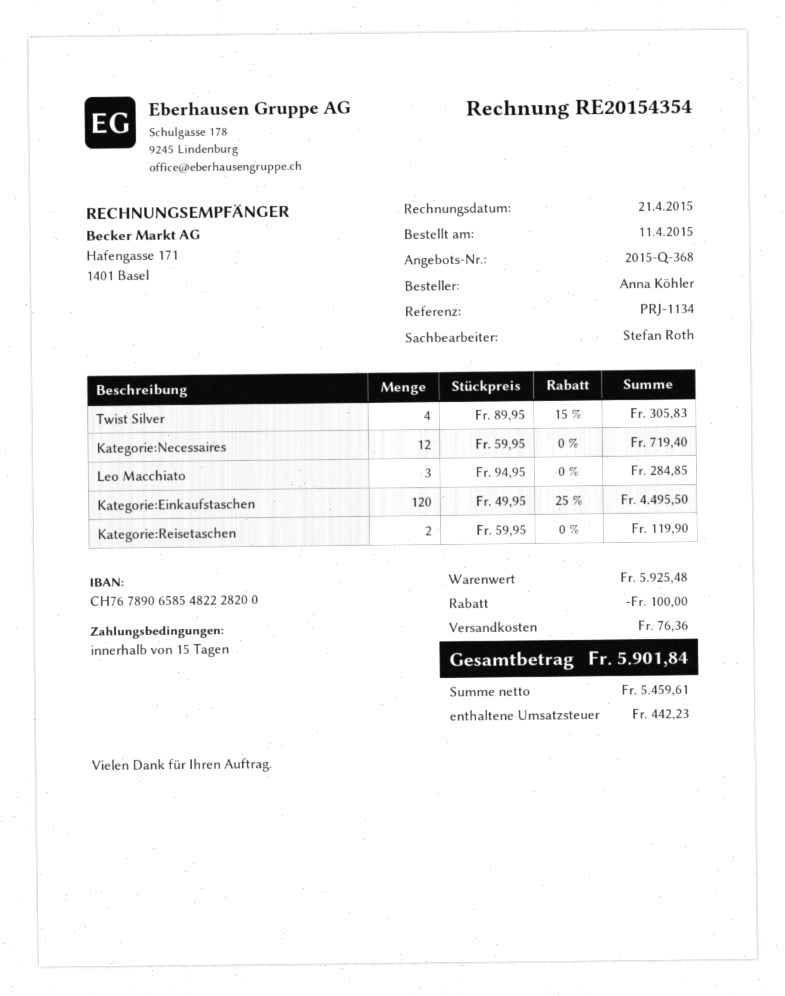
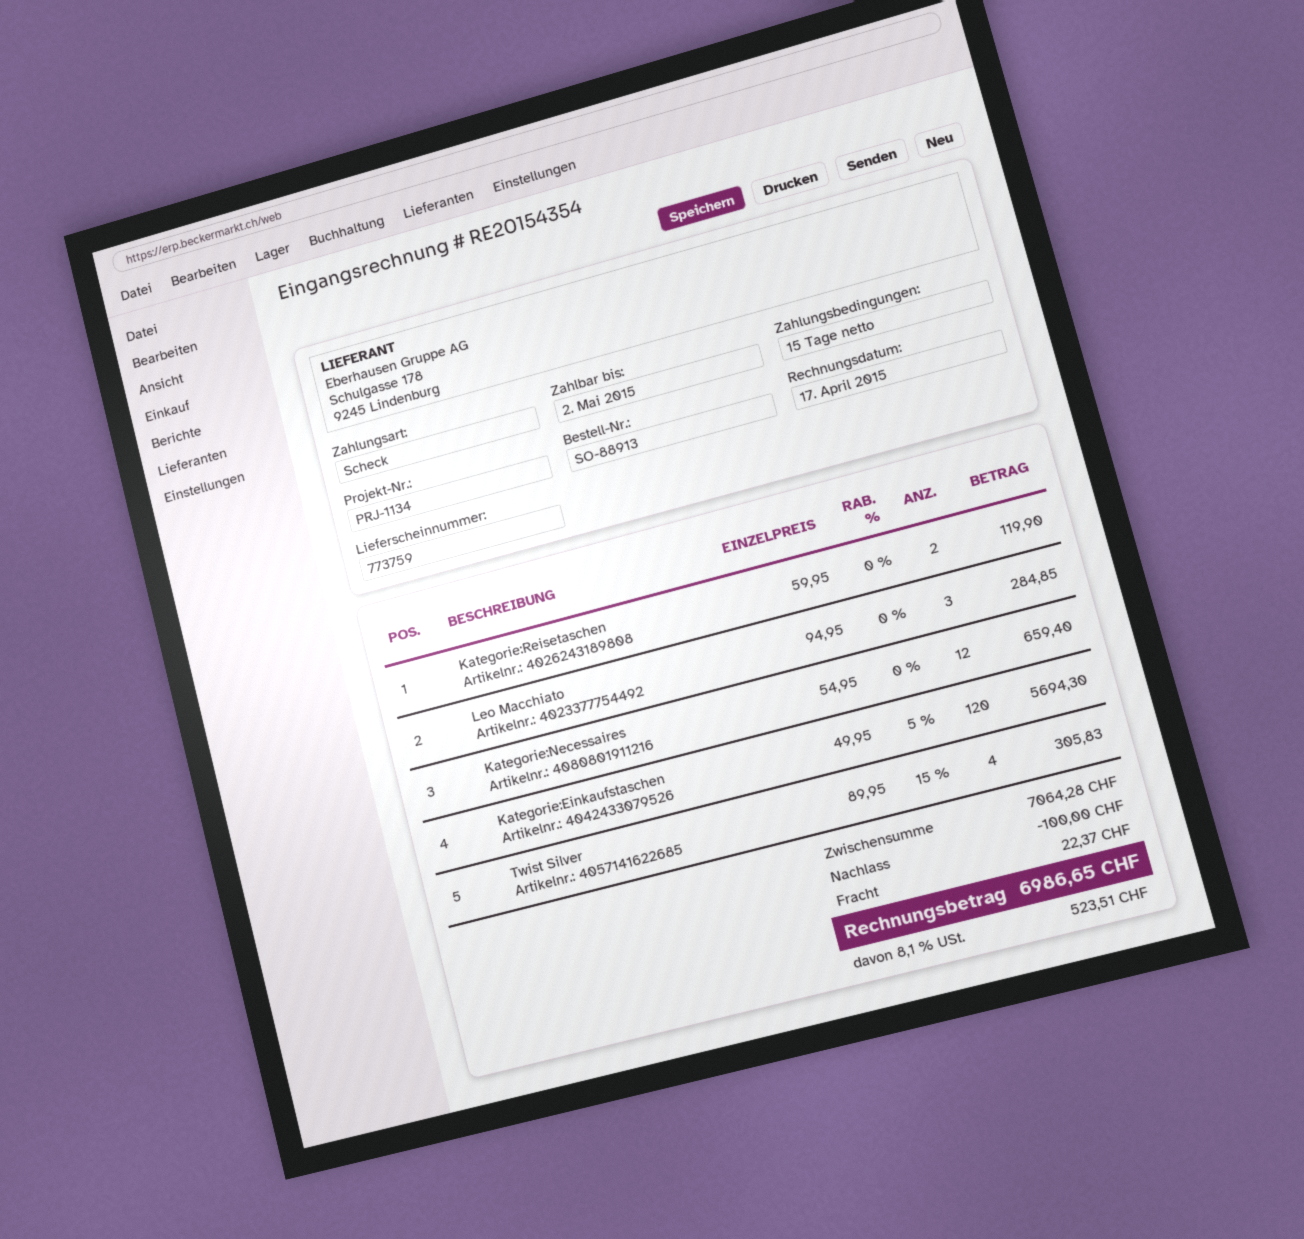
invoice date: 2015-04-21 -> 2015-04-17
Kategorie:Necessaires: 12 x 59.95 = 719.40 -> 12 x 54.95 = 659.40
Kategorie:Einkaufstaschen: 120 x 49.95 - 25% = 4495.50 -> 120 x 49.95 - 5% = 5694.30
subtotal: 5925.48 -> 7064.28
shipping: 76.36 -> 22.37
tax: 442.23 -> 523.51
total: 5901.84 -> 6986.65

